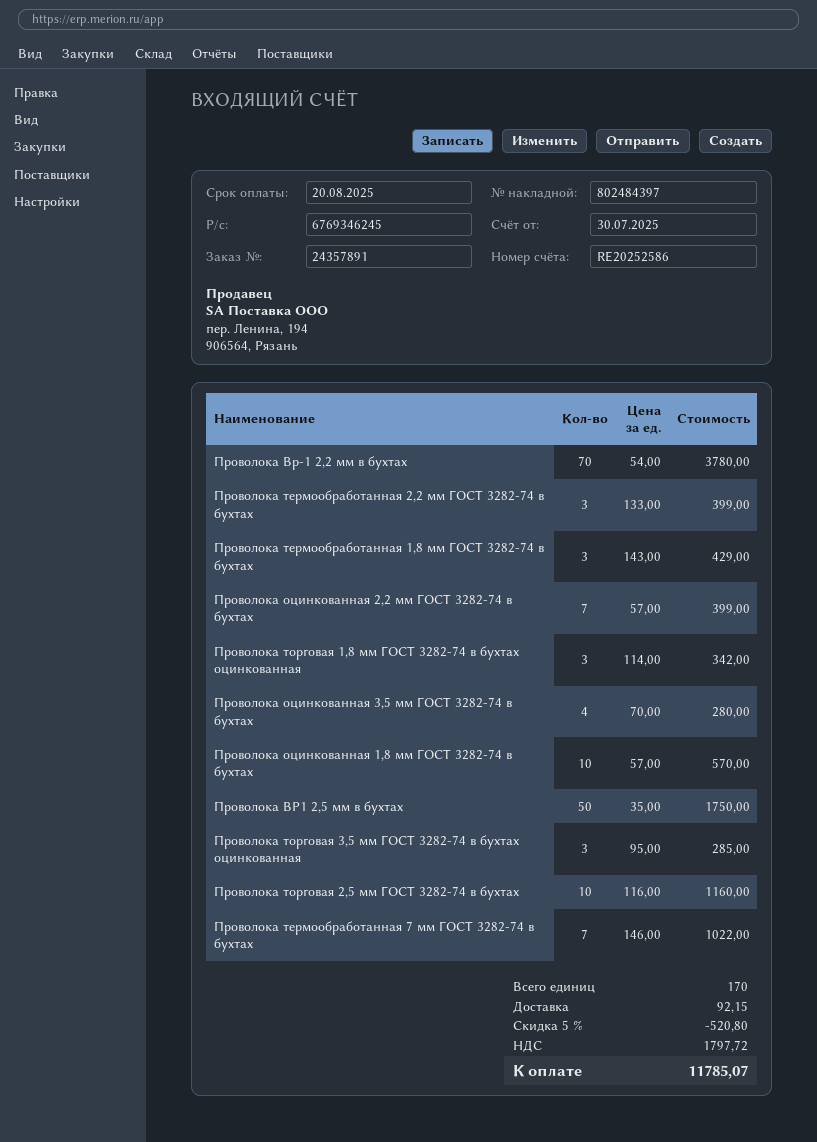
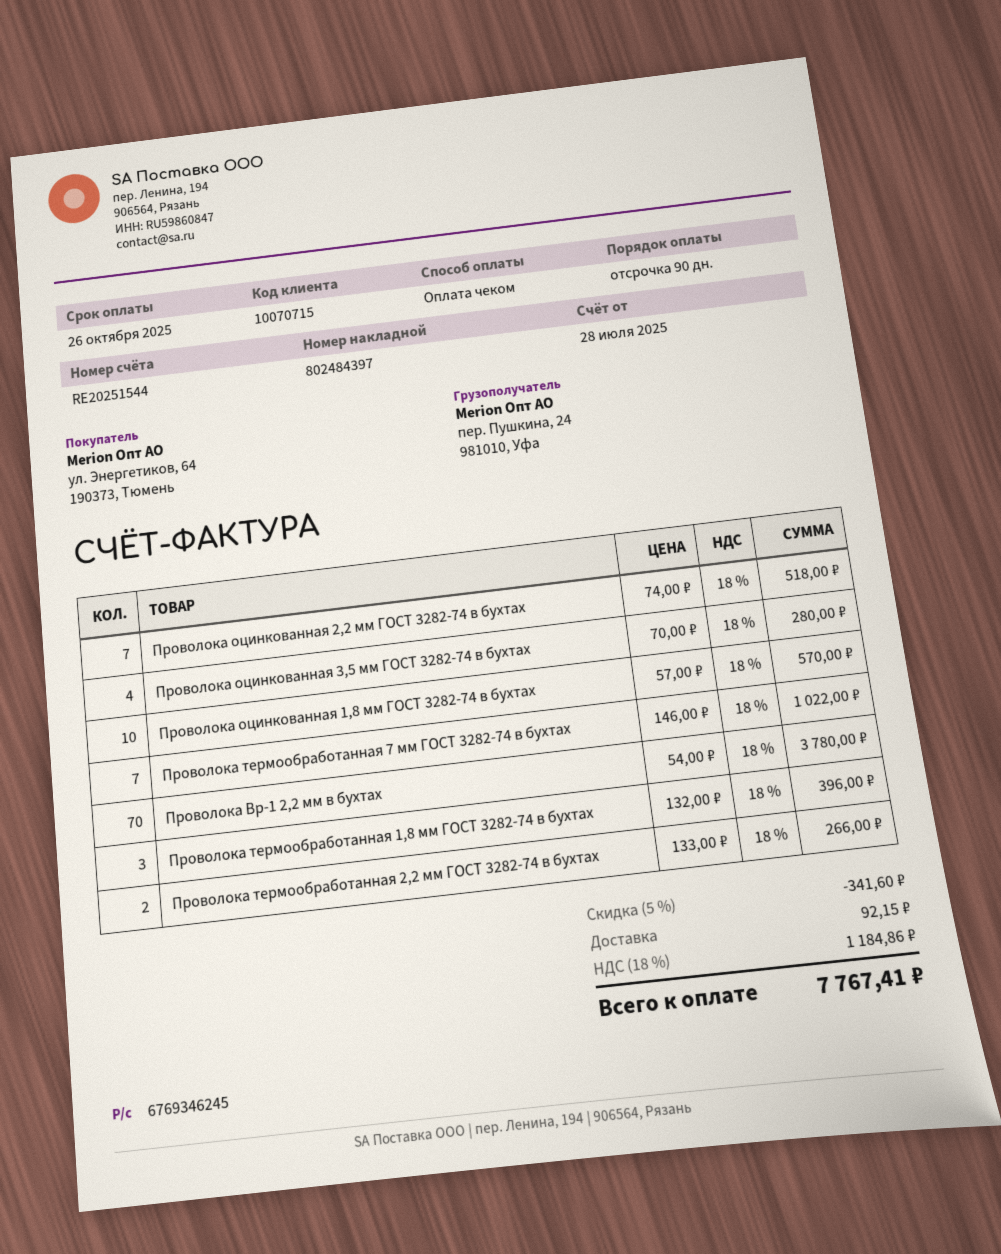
invoice number: RE20252586 -> RE20251544
invoice date: 2025-07-30 -> 2025-07-28
due date: 2025-08-20 -> 2025-10-26
Проволока термообработанная 2,2 мм ГОСТ 3282-74 в бухтах: 3 x 133.00 = 399.00 -> 2 x 133.00 = 266.00
Проволока термообработанная 1,8 мм ГОСТ 3282-74 в бухтах: 3 x 143.00 = 429.00 -> 3 x 132.00 = 396.00
Проволока оцинкованная 2,2 мм ГОСТ 3282-74 в бухтах: 7 x 57.00 = 399.00 -> 7 x 74.00 = 518.00
Проволока торговая 1,8 мм ГОСТ 3282-74 в бухтах оцинкованная: 3 x 114.00 = 342.00 -> none
Проволока ВР1 2,5 мм в бухтах: 50 x 35.00 = 1750.00 -> none
Проволока торговая 3,5 мм ГОСТ 3282-74 в бухтах оцинкованная: 3 x 95.00 = 285.00 -> none
Проволока торговая 2,5 мм ГОСТ 3282-74 в бухтах: 10 x 116.00 = 1160.00 -> none
discount: 5% = 520.80 -> 5% = 341.60
tax: 1797.72 -> 1184.86
total: 11785.07 -> 7767.41

